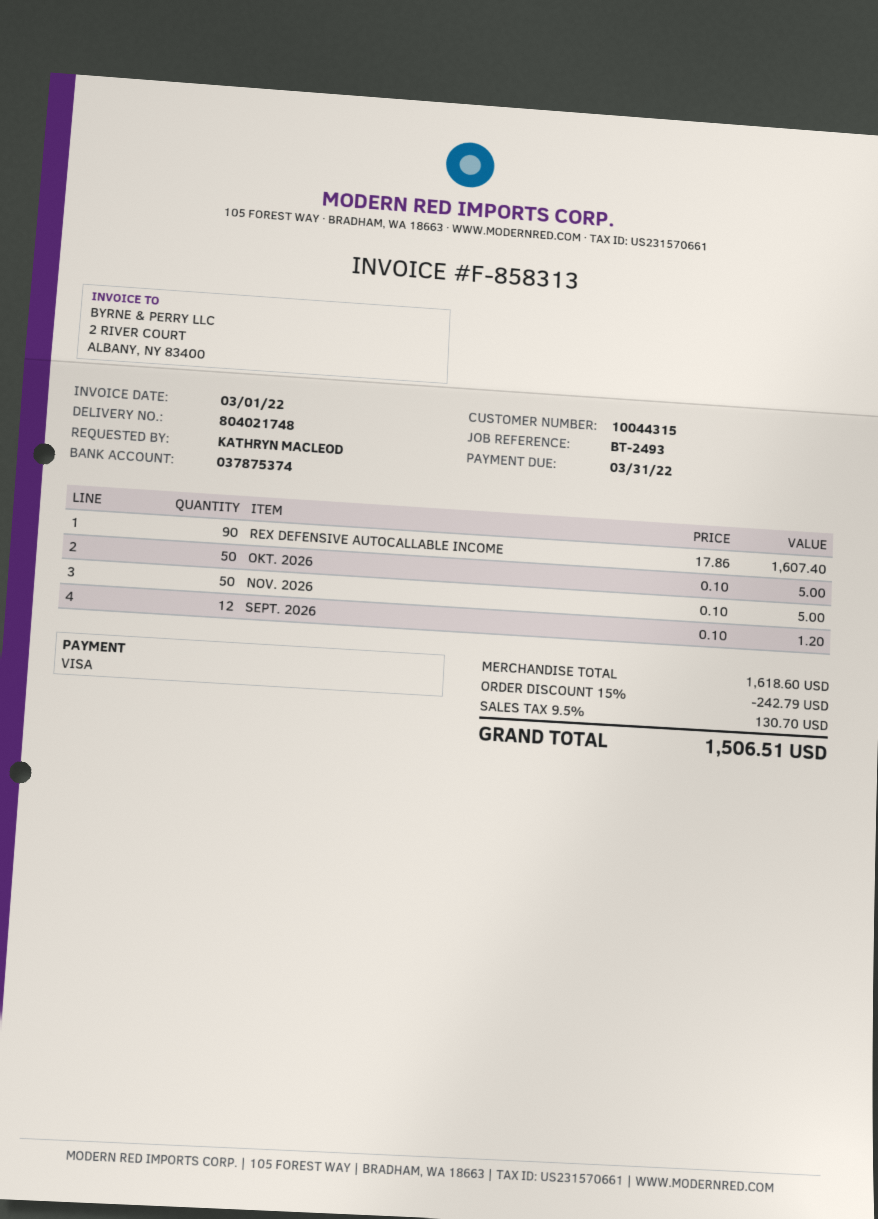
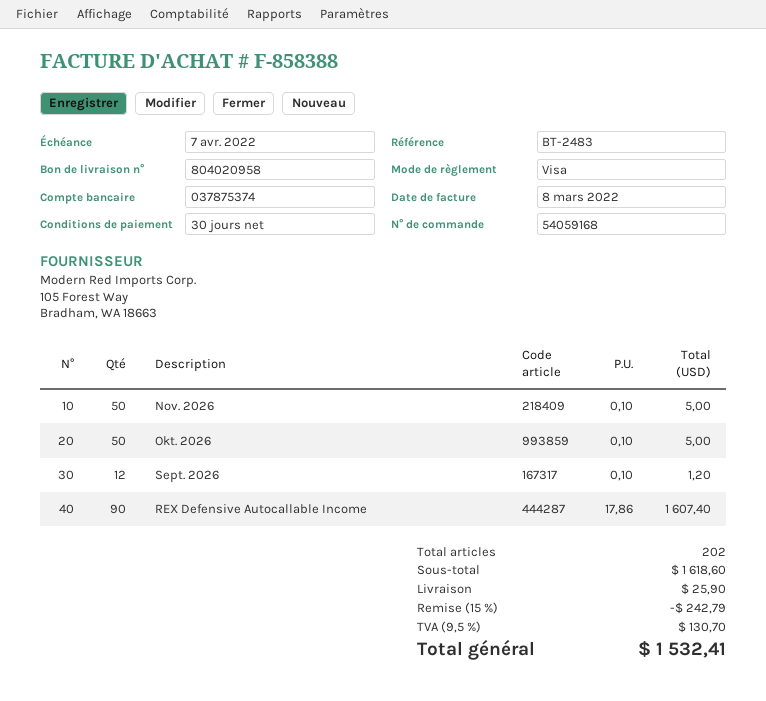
delivery note number: 804021748 -> 804020958
invoice number: F-858313 -> F-858388
invoice date: 2022-03-01 -> 2022-03-08
due date: 2022-03-31 -> 2022-04-07
reference: BT-2493 -> BT-2483
shipping: none -> 25.90
total: 1506.51 -> 1532.41

